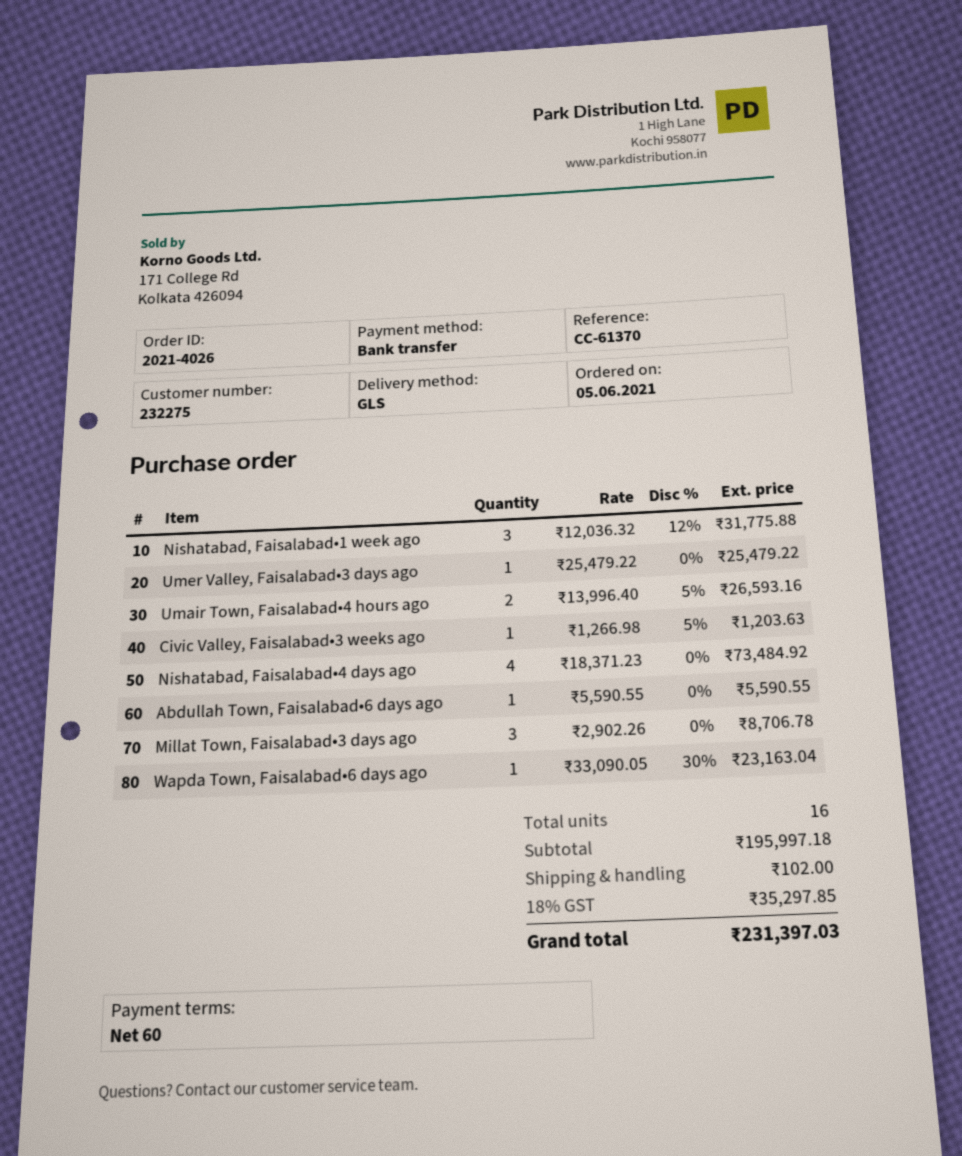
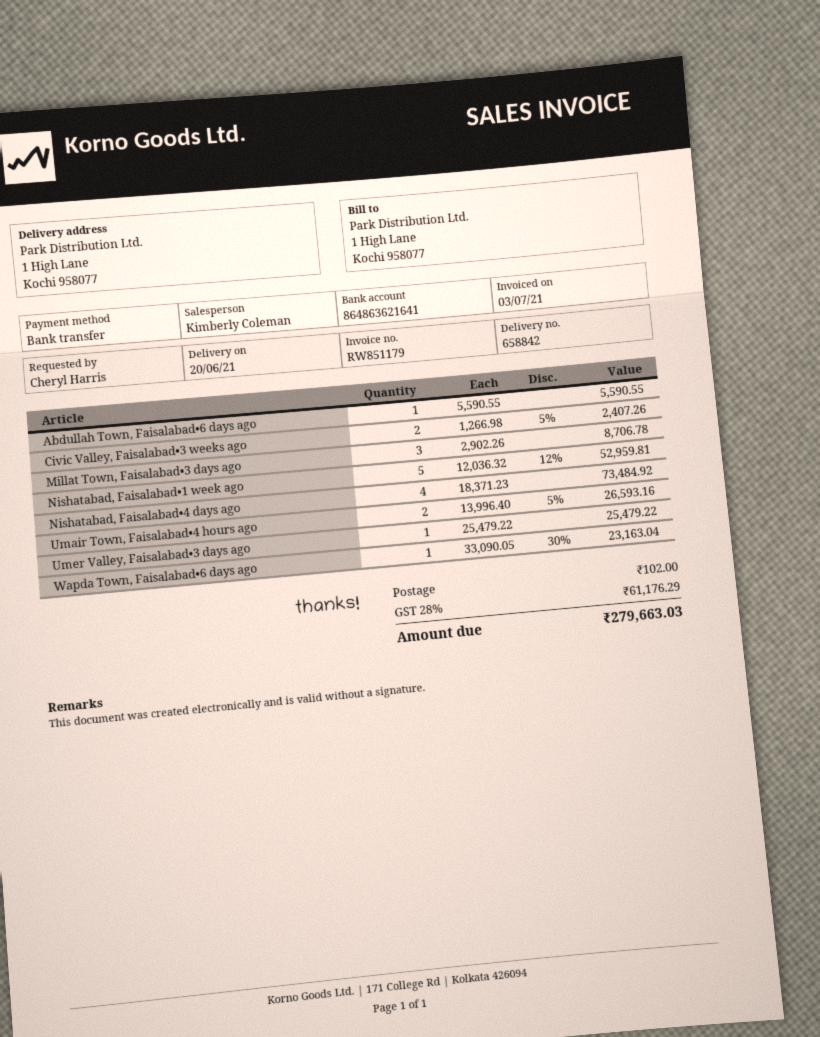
Nishatabad, Faisalabad•1 week ago: 3 x 12036.32 - 12% = 31775.88 -> 5 x 12036.32 - 12% = 52959.81
Civic Valley, Faisalabad•3 weeks ago: 1 x 1266.98 - 5% = 1203.63 -> 2 x 1266.98 - 5% = 2407.26
tax: 18% = 35297.85 -> 28% = 61176.29
total: 231397.03 -> 279663.03

